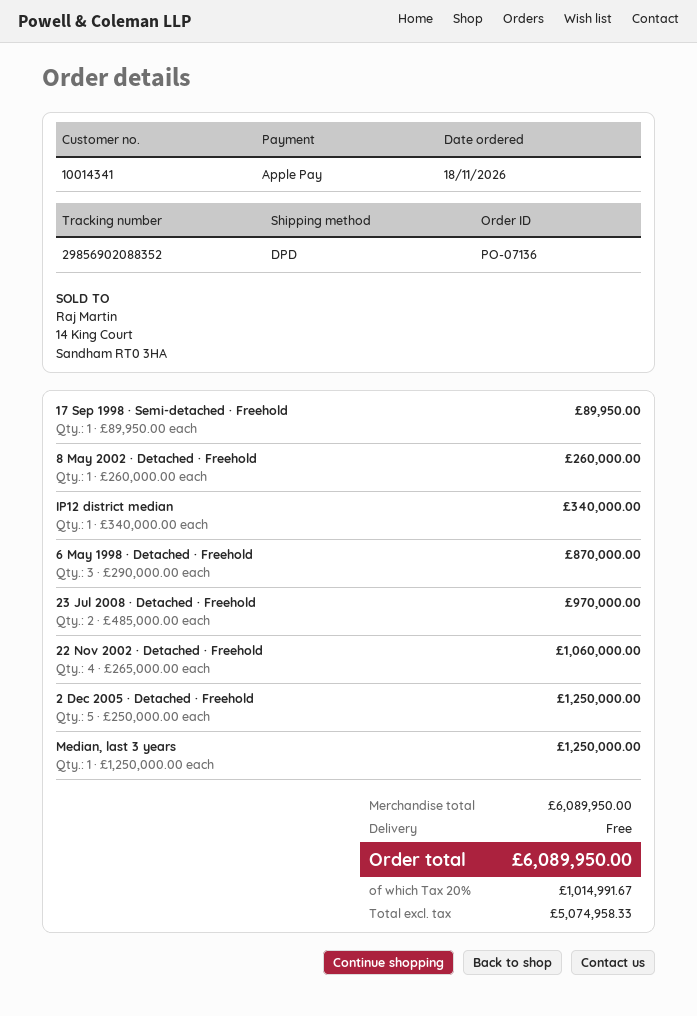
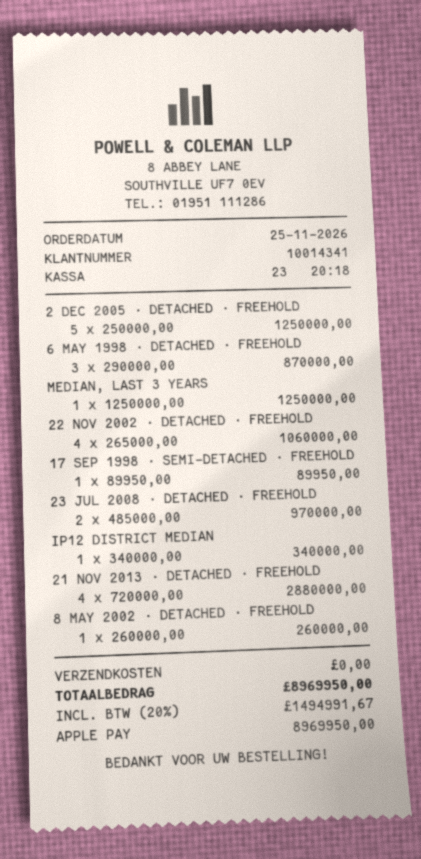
order date: 2026-11-18 -> 2026-11-25
21 NOV 2013 · DETACHED · FREEHOLD: none -> 4 x 720000.00 = 2880000.00
tax: 20% = 1014991.67 -> 20% = 1494991.67
total: 6089950.00 -> 8969950.00

